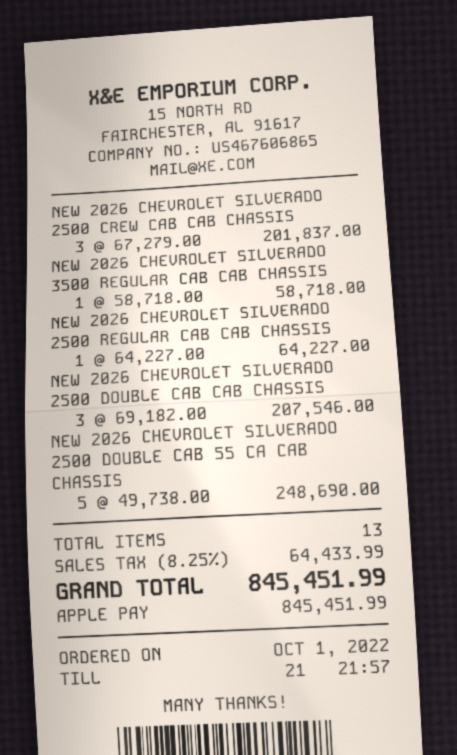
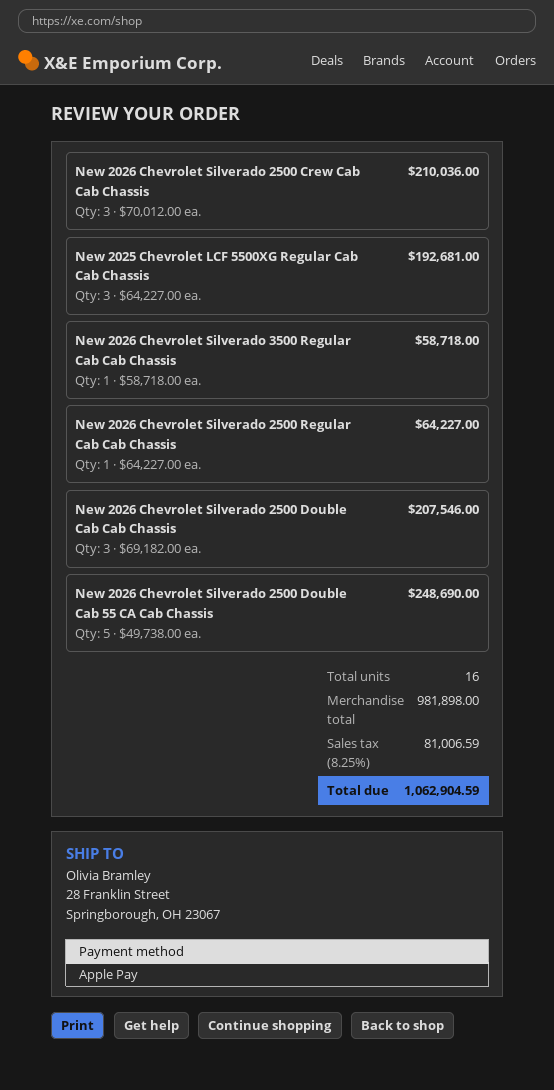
NEW 2026 CHEVROLET SILVERADO 2500 CREW CAB CAB CHASSIS: 3 x 67279.00 = 201837.00 -> 3 x 70012.00 = 210036.00
New 2025 Chevrolet LCF 5500XG Regular Cab Cab Chassis: none -> 3 x 64227.00 = 192681.00
total quantity: 13 -> 16
tax: 8.25% = 64433.99 -> 8.25% = 81006.59
total: 845451.99 -> 1062904.59

